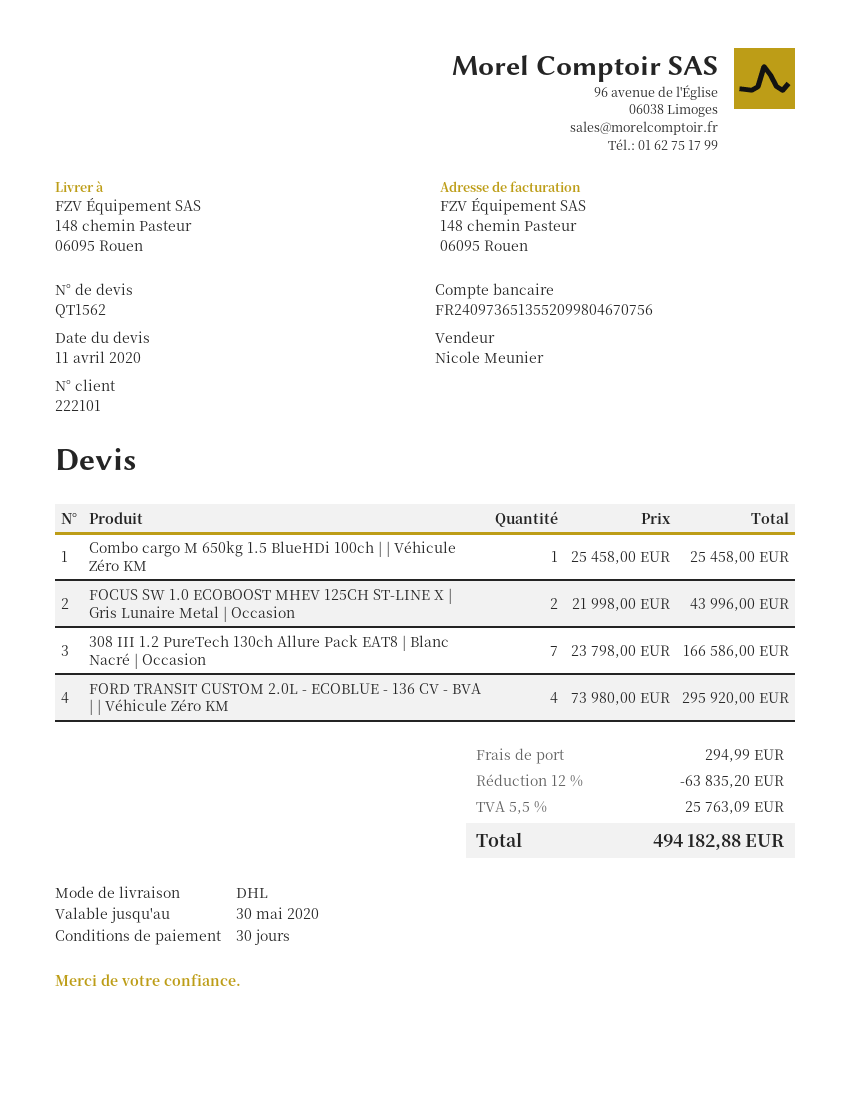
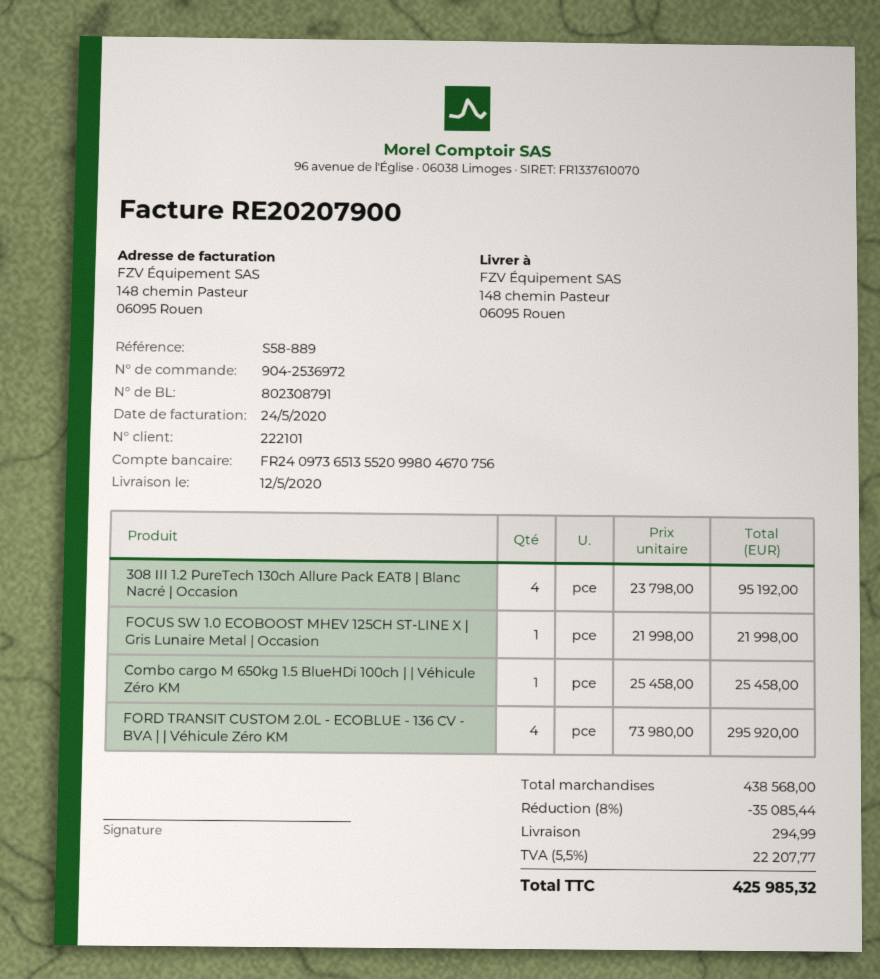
FOCUS SW 1.0 ECOBOOST MHEV 125CH ST-LINE X | Gris Lunaire Metal | Occasion: 2 x 21998.00 = 43996.00 -> 1 x 21998.00 = 21998.00
308 III 1.2 PureTech 130ch Allure Pack EAT8 | Blanc Nacré | Occasion: 7 x 23798.00 = 166586.00 -> 4 x 23798.00 = 95192.00
discount: 12% = 63835.20 -> 8% = 35085.44
tax: 5.5% = 25763.09 -> 5.5% = 22207.77
total: 494182.88 -> 425985.32

